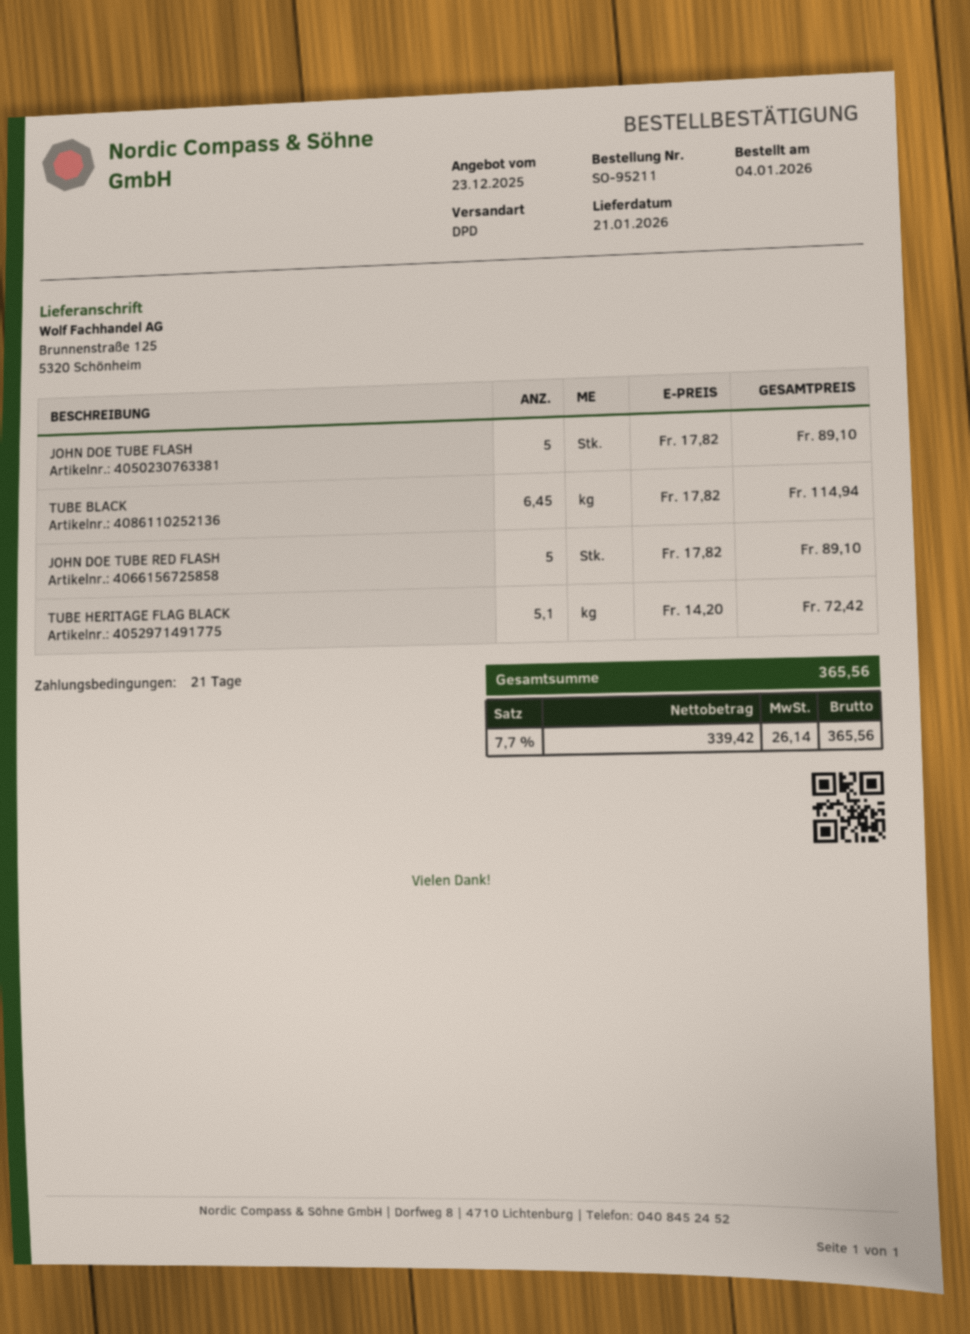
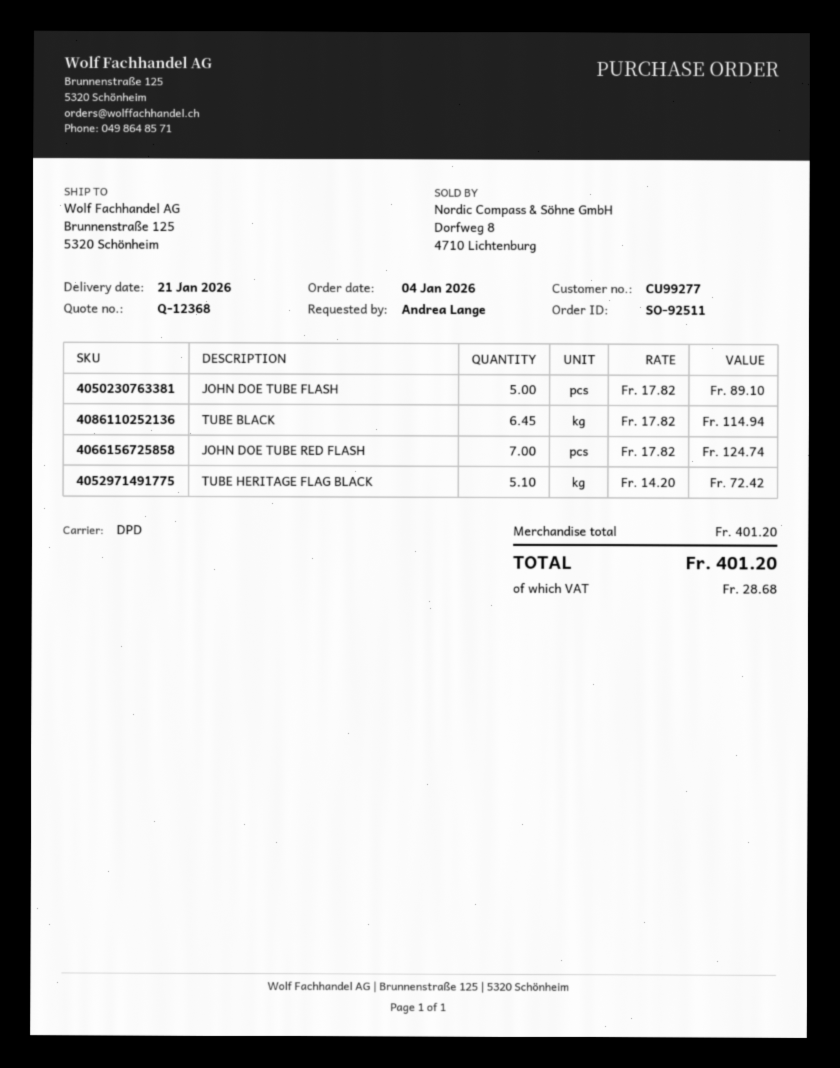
order number: SO-95211 -> SO-92511
JOHN DOE TUBE RED FLASH: 5 x 17.82 = 89.10 -> 7 x 17.82 = 124.74
tax: 26.14 -> 28.68
total: 365.56 -> 401.20

